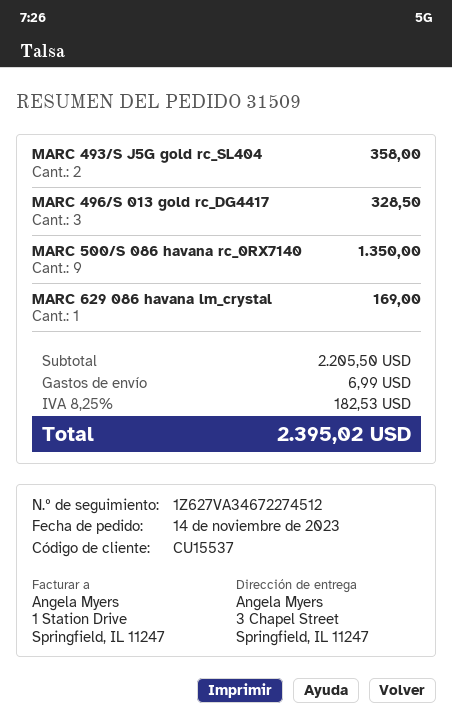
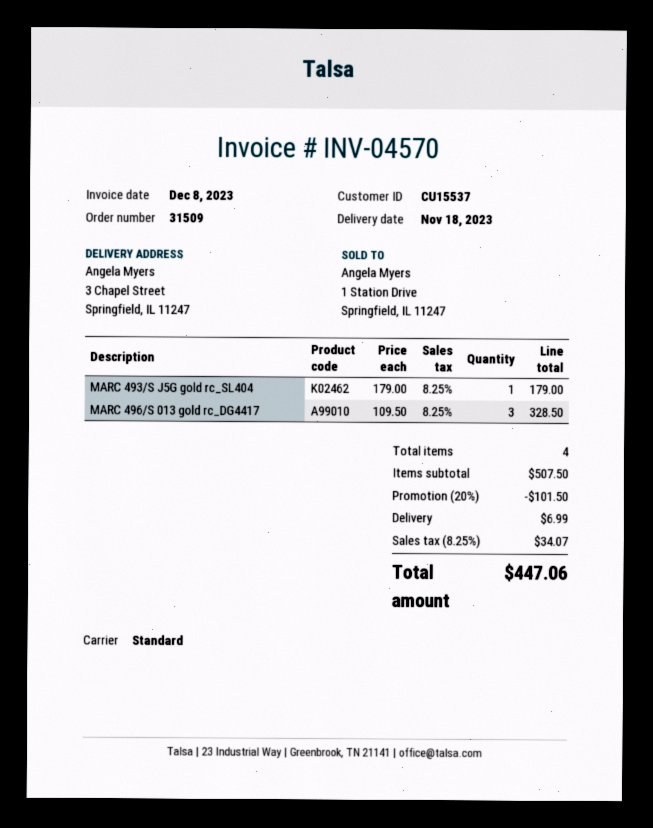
MARC 493/S J5G gold rc_SL404: 2 for 358.00 -> 1 for 179.00
MARC 500/S 086 havana rc_0RX7140: 9 for 1350.00 -> none
MARC 629 086 havana lm_crystal: 1 for 169.00 -> none
subtotal: 2205.50 -> 507.50
discount: none -> 20% = 101.50
tax: 8.25% = 182.53 -> 8.25% = 34.07
total: 2395.02 -> 447.06

